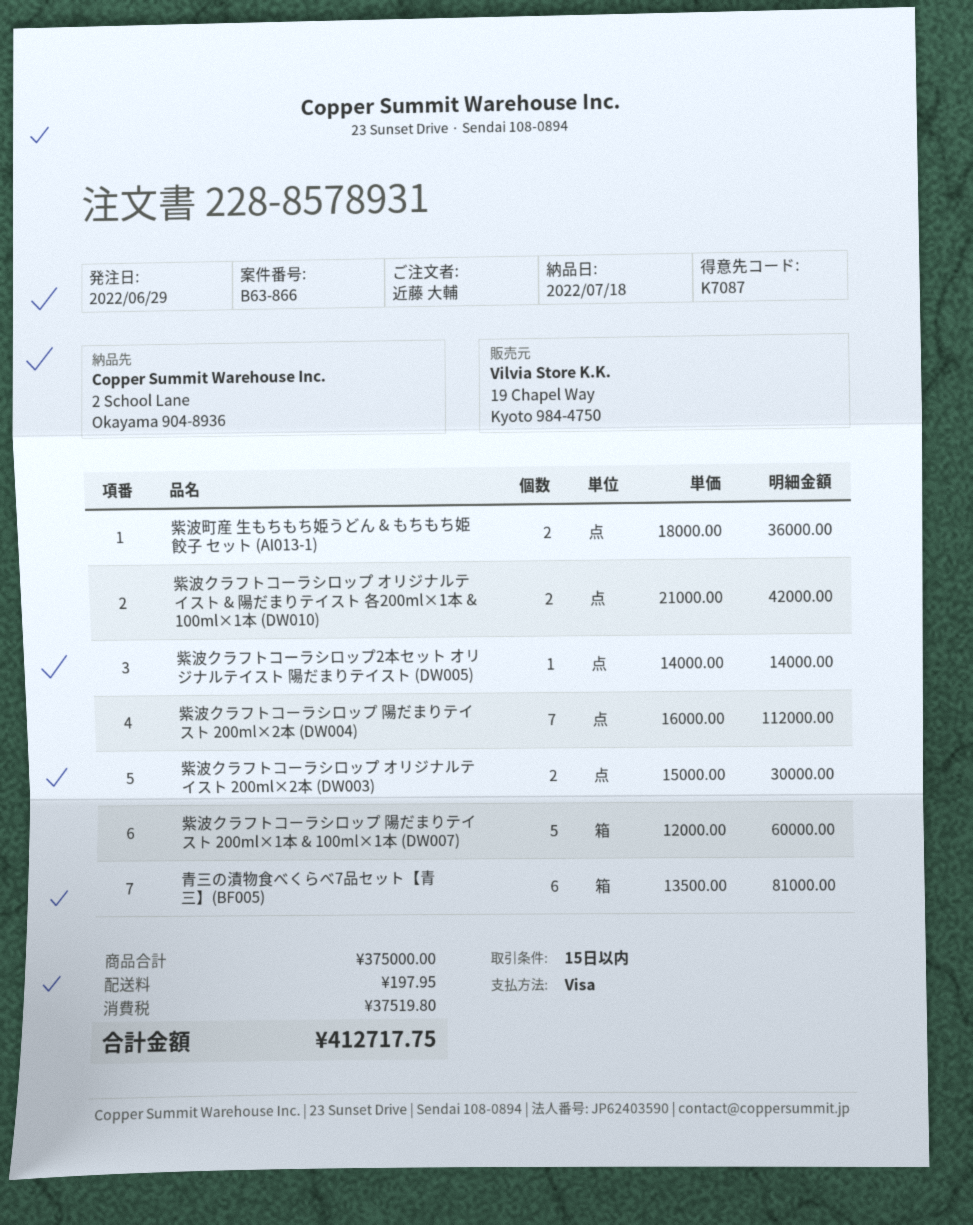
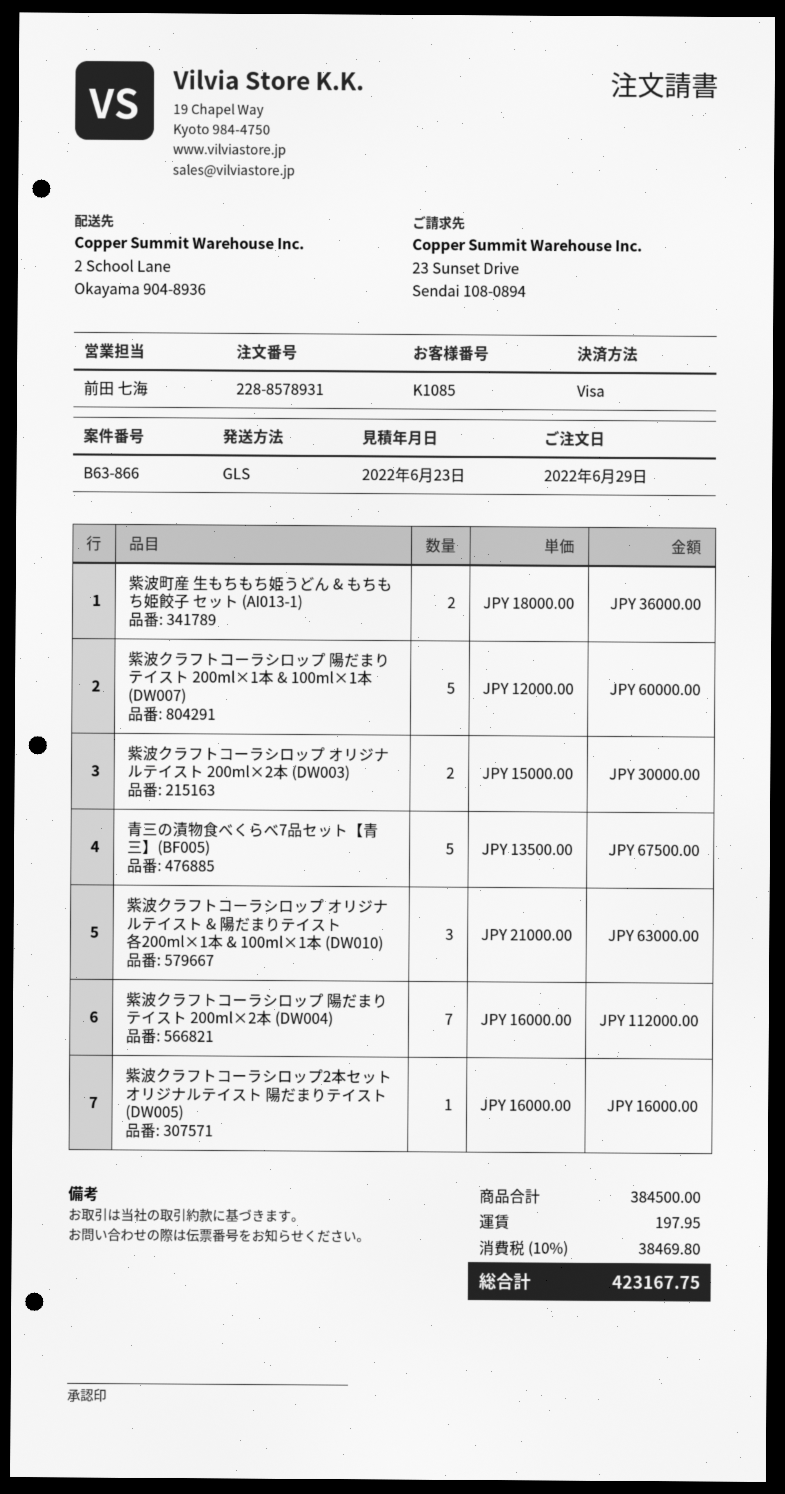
customer number: K7087 -> K1085
紫波クラフトコーラシロップ オリジナルテイスト & 陽だまりテイスト 各200ml×1本 & 100ml×1本 (DW010): 2 x 21000.00 = 42000.00 -> 3 x 21000.00 = 63000.00
紫波クラフトコーラシロップ2本セット オリジナルテイスト 陽だまりテイスト (DW005): 1 x 14000.00 = 14000.00 -> 1 x 16000.00 = 16000.00
青三の漬物食べくらべ7品セット【青三】(BF005): 6 x 13500.00 = 81000.00 -> 5 x 13500.00 = 67500.00
subtotal: 375000.00 -> 384500.00
tax: 37519.80 -> 38469.80
total: 412717.75 -> 423167.75

